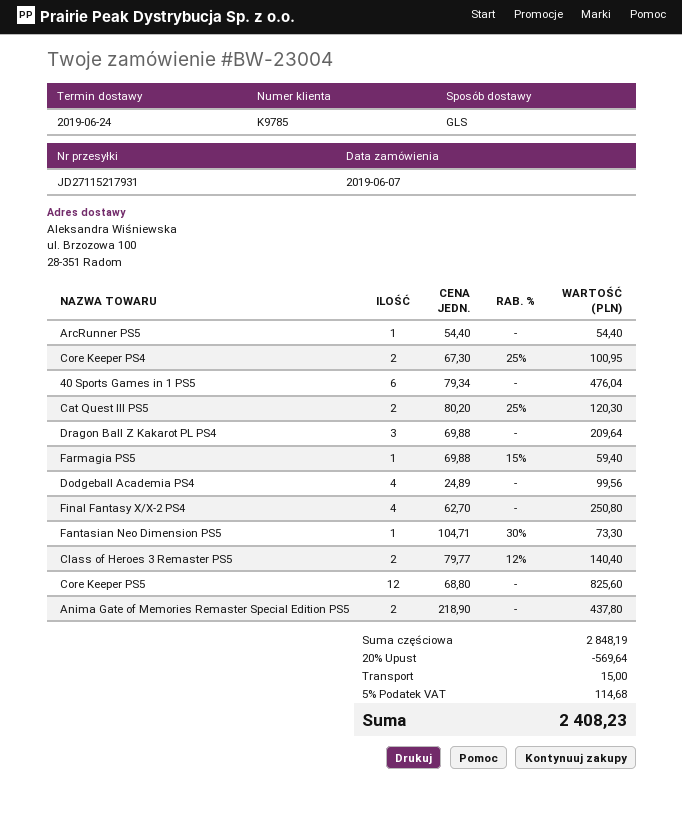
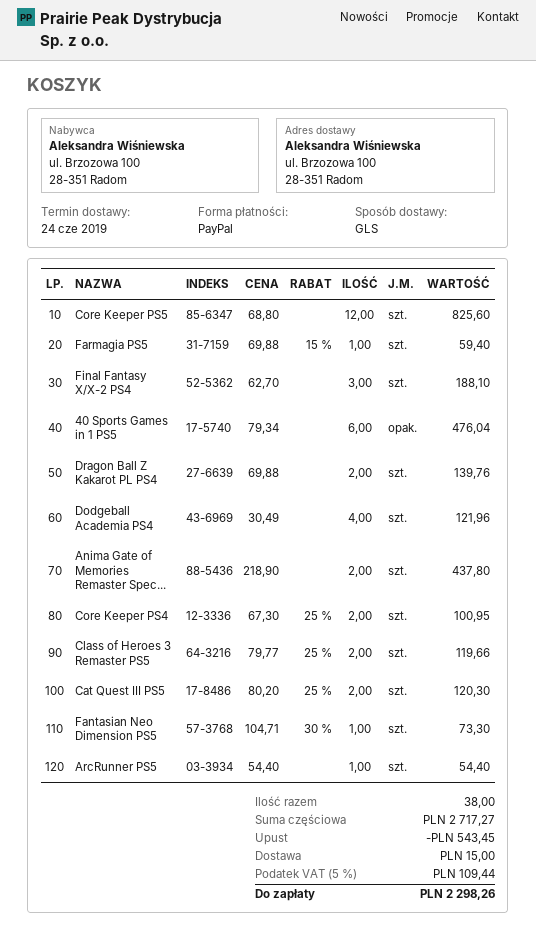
Dragon Ball Z Kakarot PL PS4: 3 x 69.88 = 209.64 -> 2 x 69.88 = 139.76
Dodgeball Academia PS4: 4 x 24.89 = 99.56 -> 4 x 30.49 = 121.96
Final Fantasy X/X-2 PS4: 4 x 62.70 = 250.80 -> 3 x 62.70 = 188.10
Class of Heroes 3 Remaster PS5: 2 x 79.77 - 12% = 140.40 -> 2 x 79.77 - 25% = 119.66
subtotal: 2848.19 -> 2717.27
discount: 569.64 -> 543.45
tax: 5% = 114.68 -> 5% = 109.44
total: 2408.23 -> 2298.26

